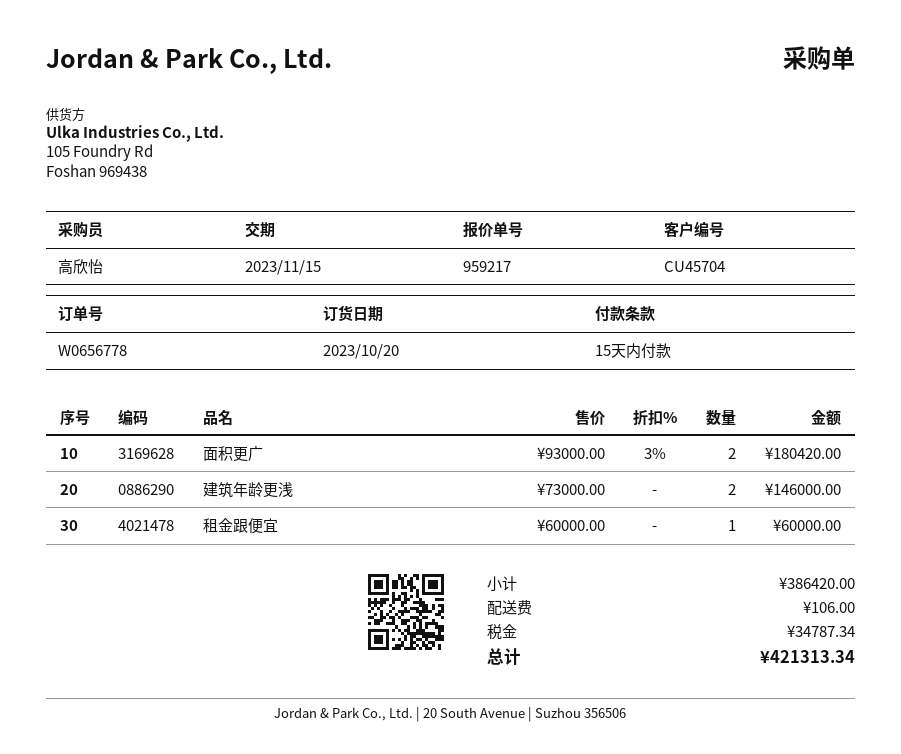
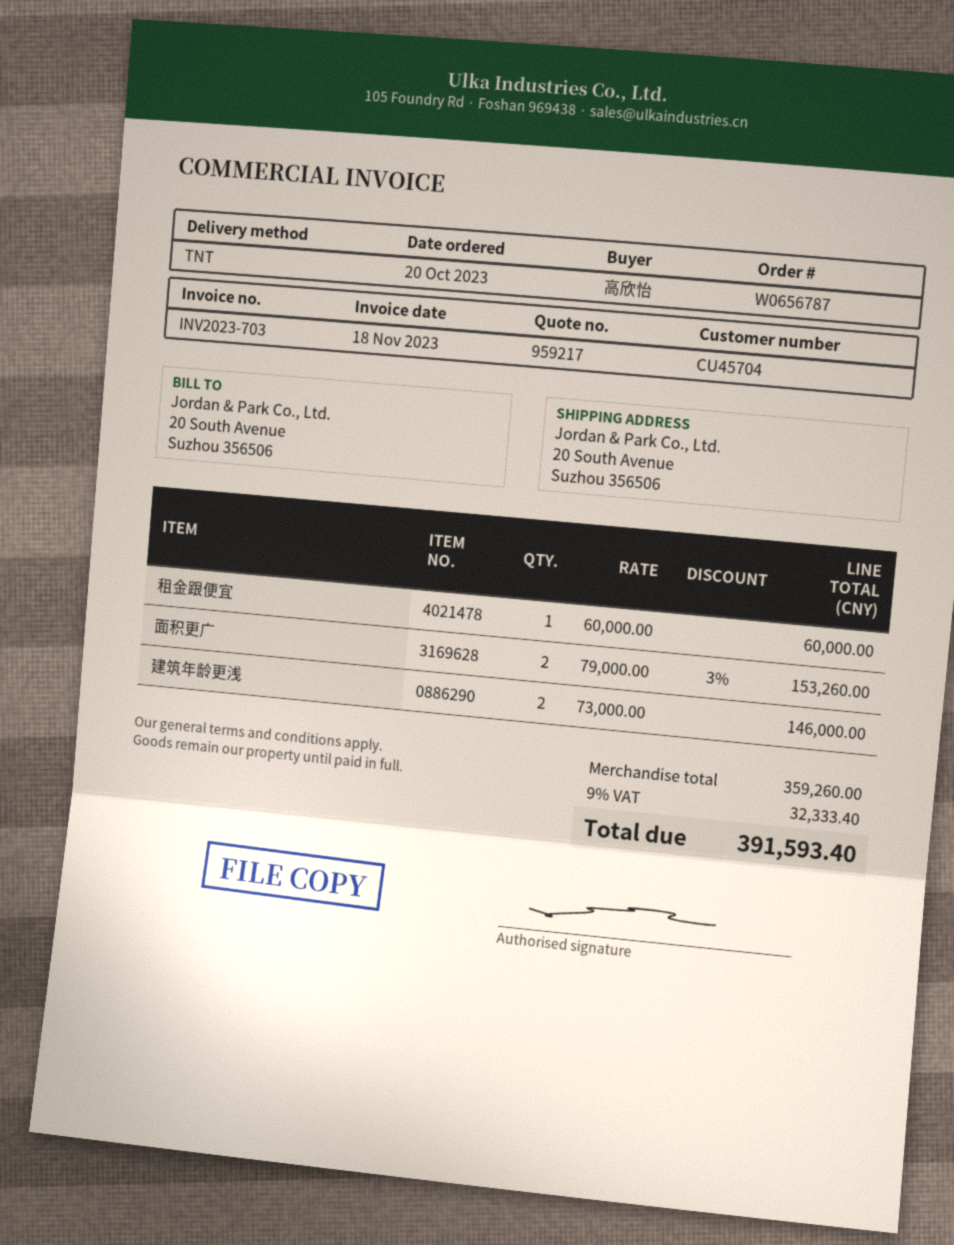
order number: W0656778 -> W0656787
面积更广: 2 x 93000.00 - 3% = 180420.00 -> 2 x 79000.00 - 3% = 153260.00
subtotal: 386420.00 -> 359260.00
shipping: 106.00 -> none
tax: 34787.34 -> 32333.40
total: 421313.34 -> 391593.40

